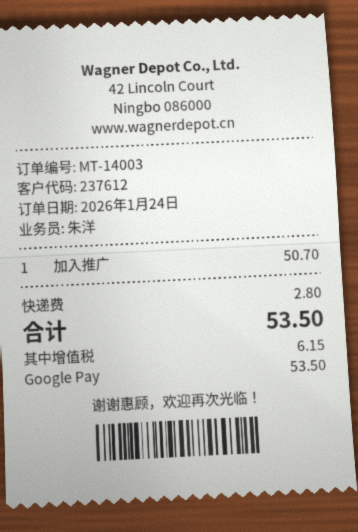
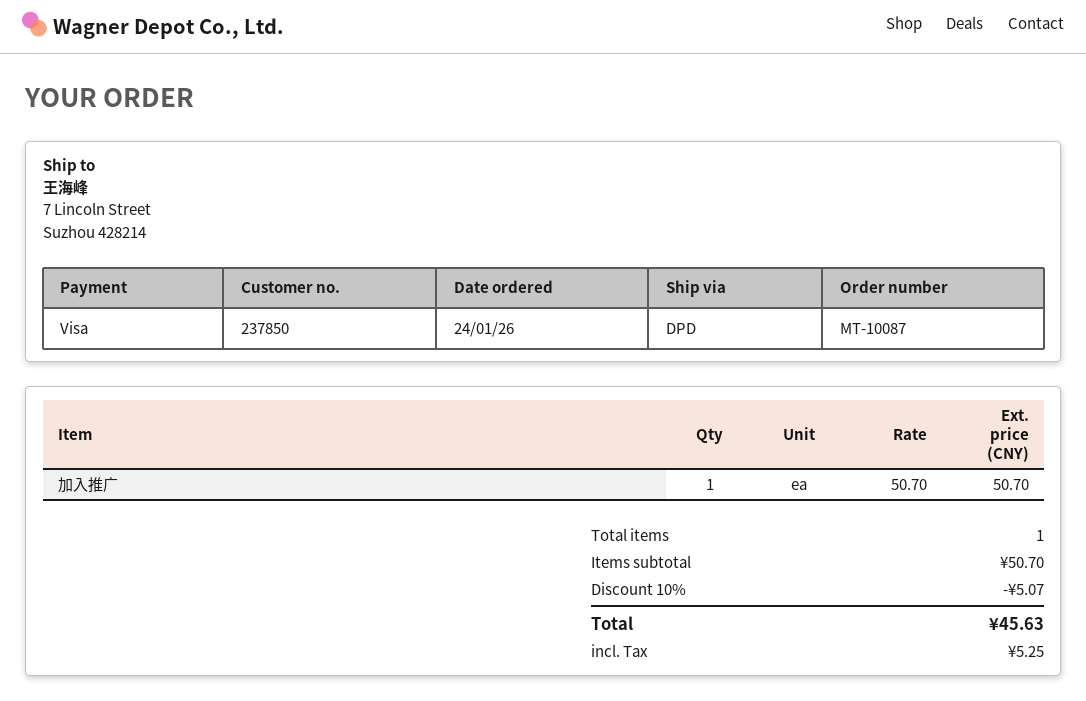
order number: MT-14003 -> MT-10087
customer number: 237612 -> 237850
payment method: Google Pay -> Visa
discount: none -> 10% = 5.07
shipping: 2.80 -> none
tax: 6.15 -> 5.25
total: 53.50 -> 45.63

